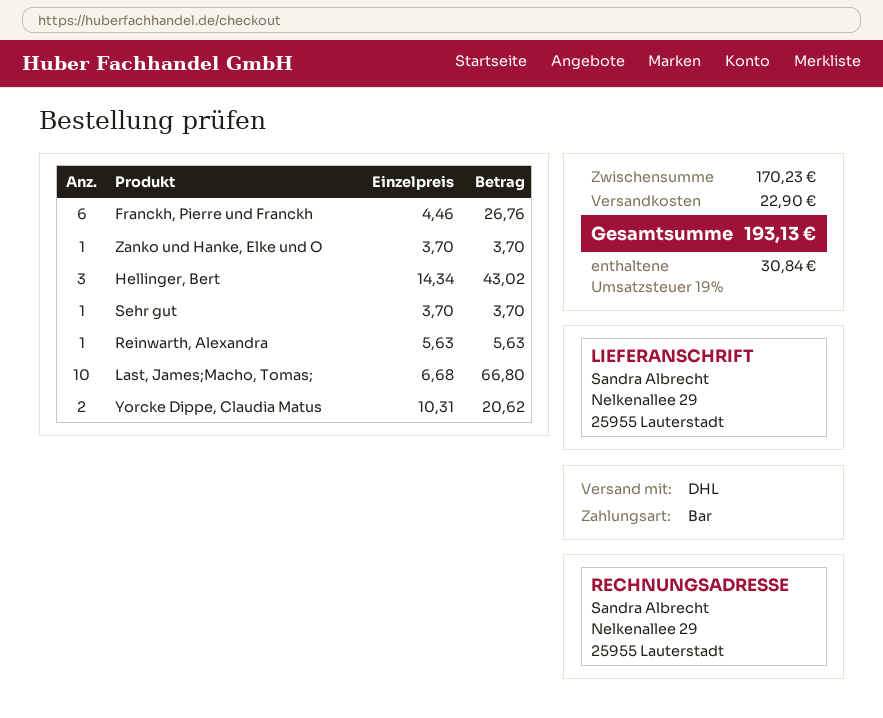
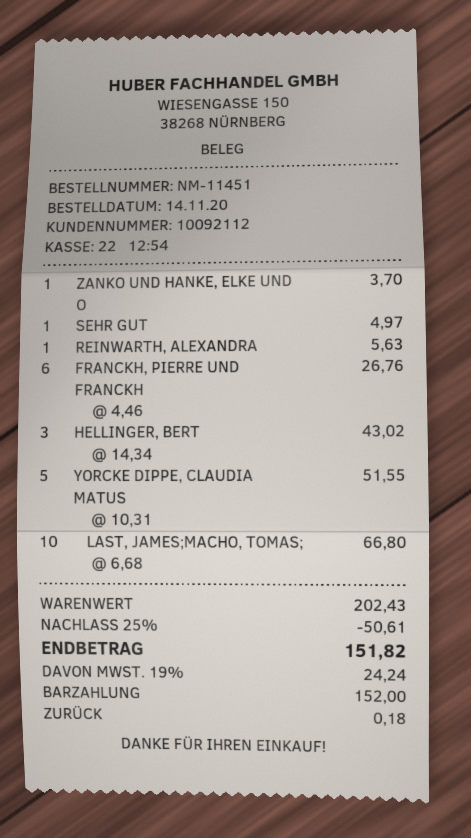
Sehr gut: 1 x 3.70 = 3.70 -> 1 x 4.97 = 4.97
Yorcke Dippe, Claudia Matus: 2 x 10.31 = 20.62 -> 5 x 10.31 = 51.55
subtotal: 170.23 -> 202.43
discount: none -> 25% = 50.61
shipping: 22.90 -> none
tax: 19% = 30.84 -> 19% = 24.24
total: 193.13 -> 151.82

